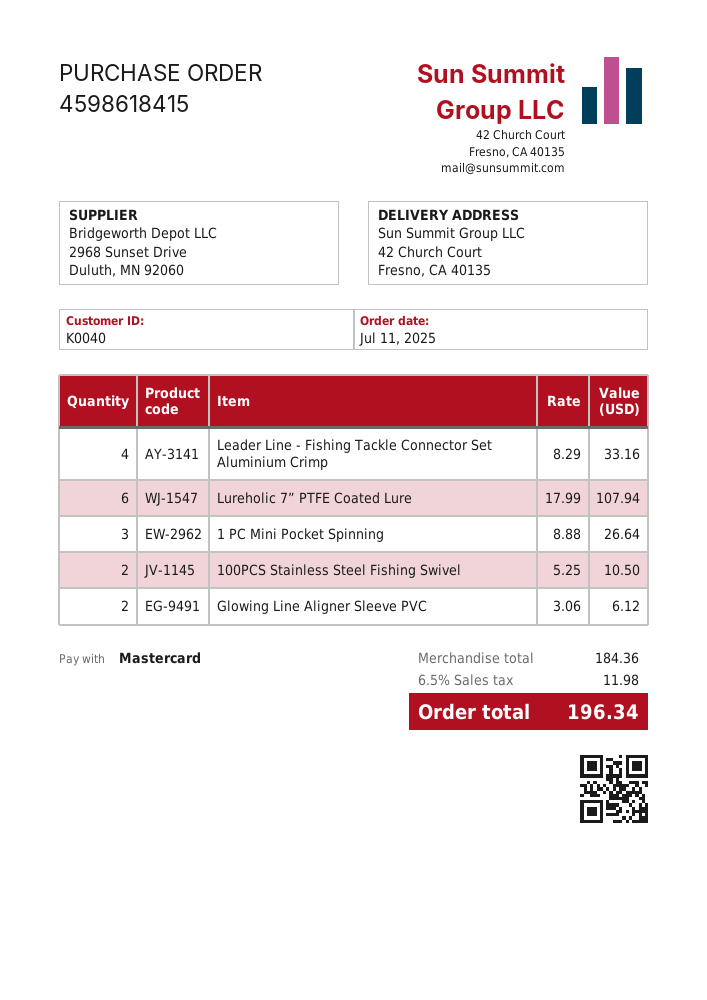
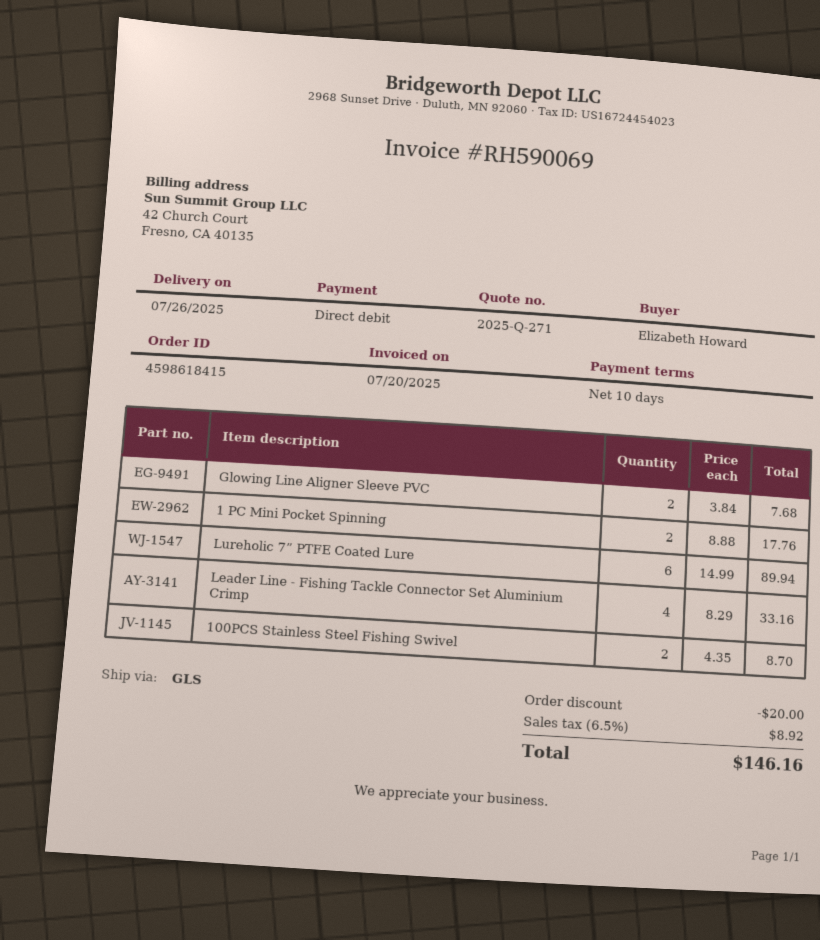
payment method: Mastercard -> direct debit
Lureholic 7” PTFE Coated Lure: 6 x 17.99 = 107.94 -> 6 x 14.99 = 89.94
1 PC Mini Pocket Spinning: 3 x 8.88 = 26.64 -> 2 x 8.88 = 17.76
100PCS Stainless Steel Fishing Swivel: 2 x 5.25 = 10.50 -> 2 x 4.35 = 8.70
Glowing Line Aligner Sleeve PVC: 2 x 3.06 = 6.12 -> 2 x 3.84 = 7.68
discount: none -> 20.00
tax: 6.5% = 11.98 -> 6.5% = 8.92
total: 196.34 -> 146.16

